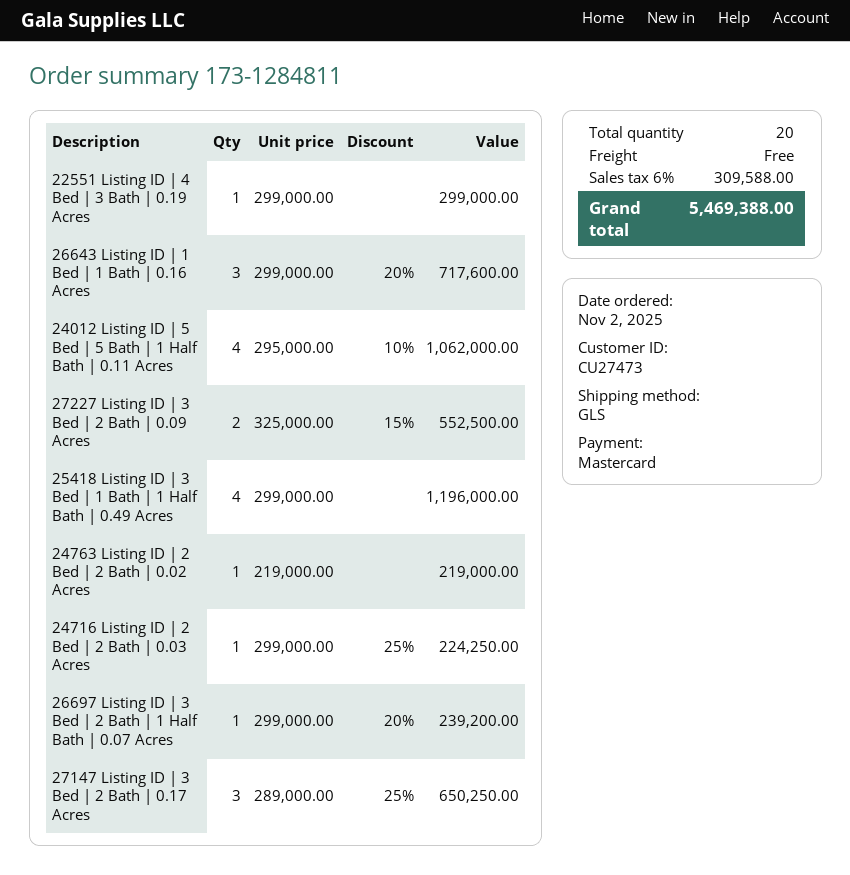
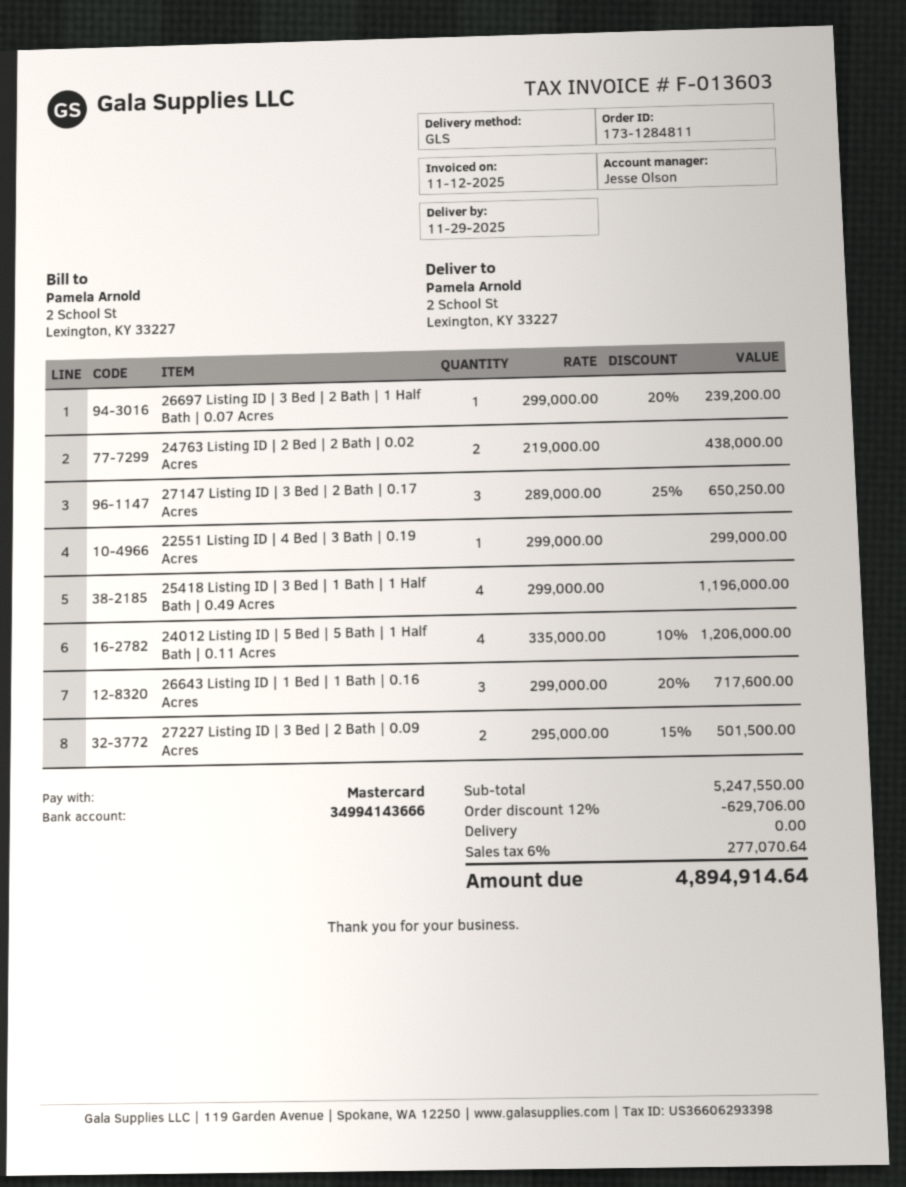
24012 Listing ID | 5 Bed | 5 Bath | 1 Half Bath | 0.11 Acres: 4 x 295000.00 - 10% = 1062000.00 -> 4 x 335000.00 - 10% = 1206000.00
27227 Listing ID | 3 Bed | 2 Bath | 0.09 Acres: 2 x 325000.00 - 15% = 552500.00 -> 2 x 295000.00 - 15% = 501500.00
24763 Listing ID | 2 Bed | 2 Bath | 0.02 Acres: 1 x 219000.00 = 219000.00 -> 2 x 219000.00 = 438000.00
24716 Listing ID | 2 Bed | 2 Bath | 0.03 Acres: 1 x 299000.00 - 25% = 224250.00 -> none
discount: none -> 12% = 629706.00
tax: 6% = 309588.00 -> 6% = 277070.64
total: 5469388.00 -> 4894914.64

